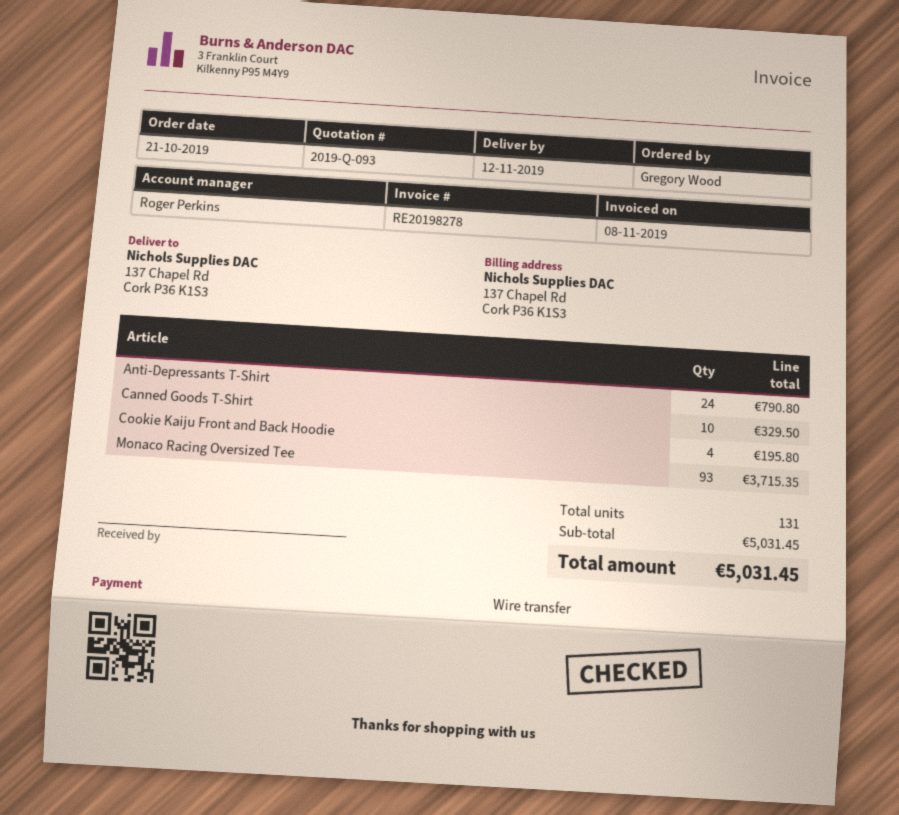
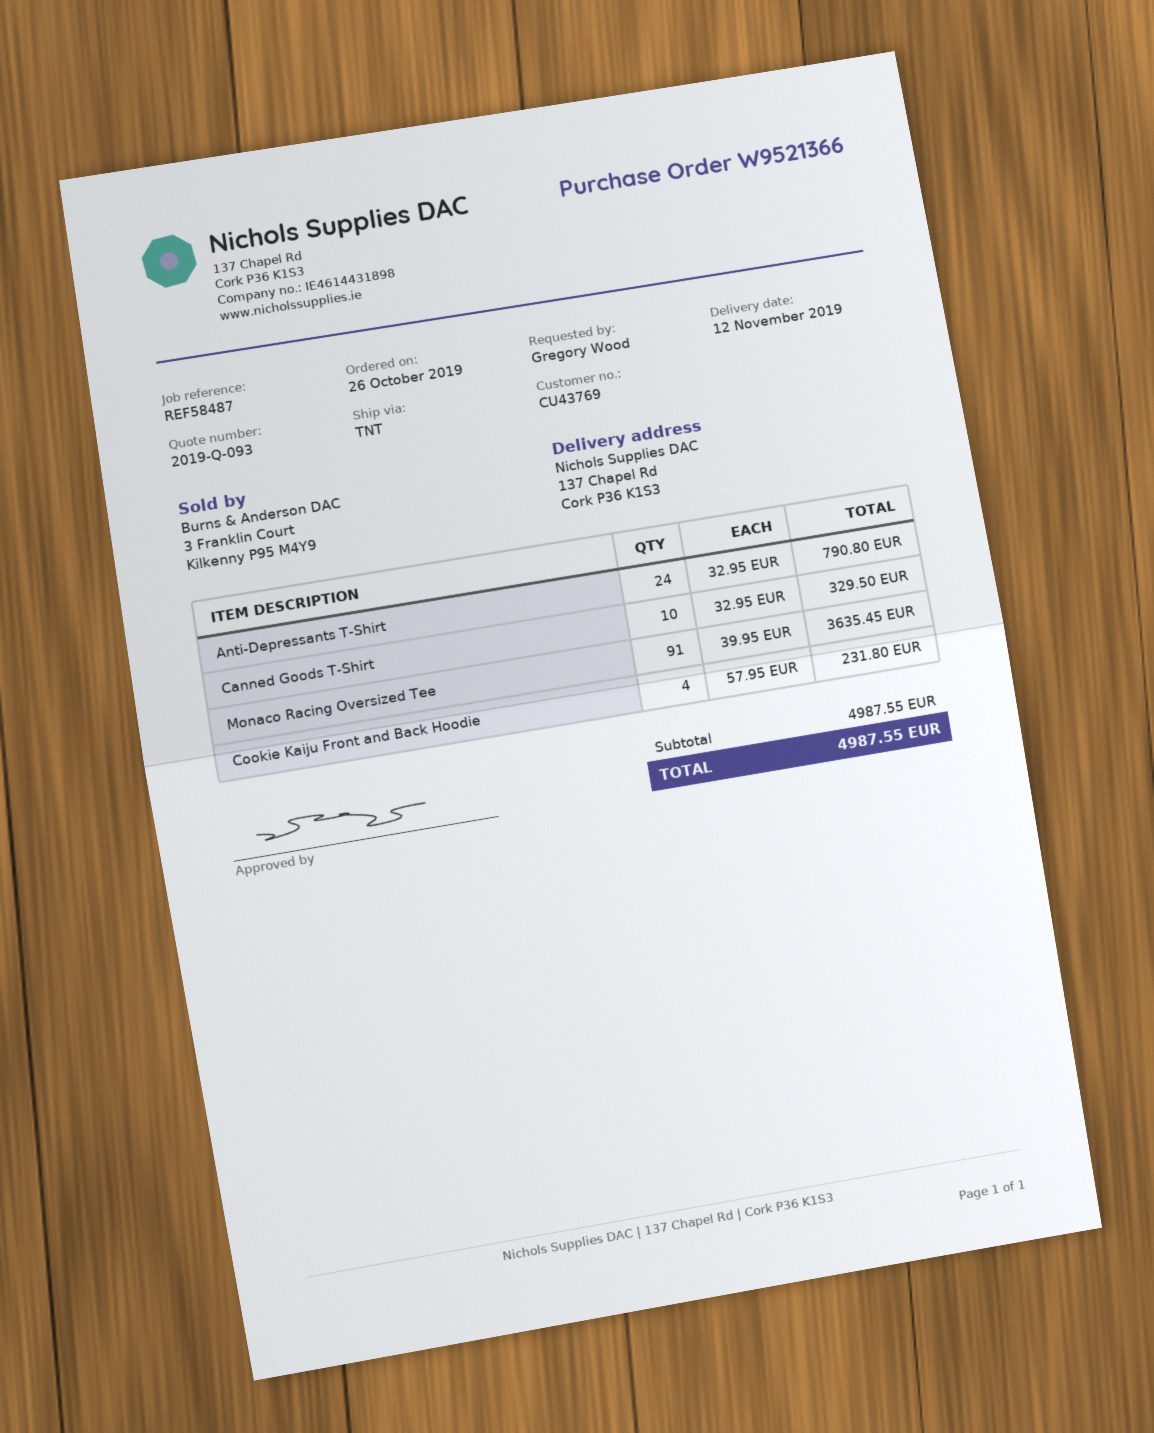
order date: 2019-10-21 -> 2019-10-26
Cookie Kaiju Front and Back Hoodie: 4 for 195.80 -> 4 for 231.80
Monaco Racing Oversized Tee: 93 for 3715.35 -> 91 for 3635.45
subtotal: 5031.45 -> 4987.55
total: 5031.45 -> 4987.55

